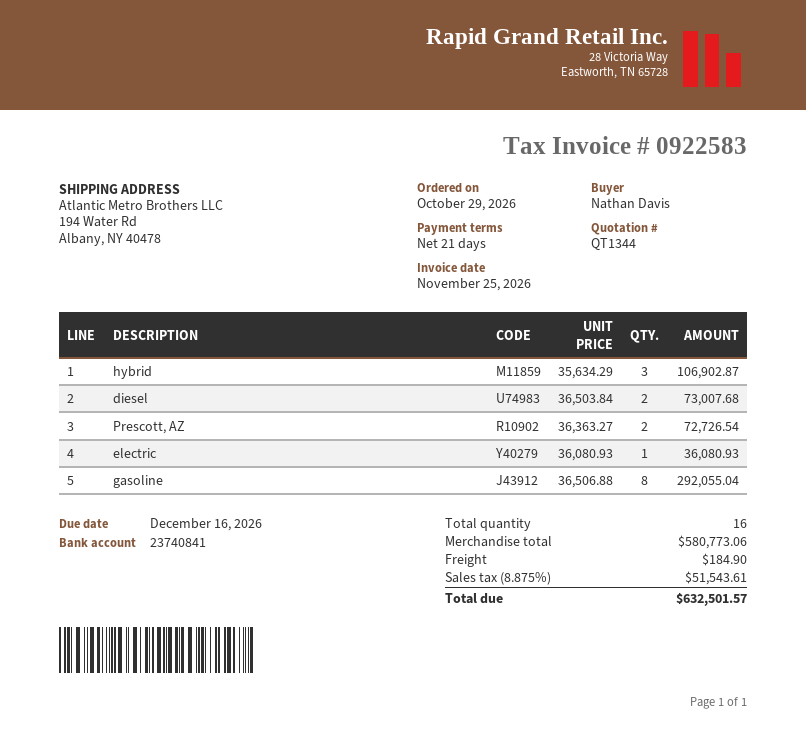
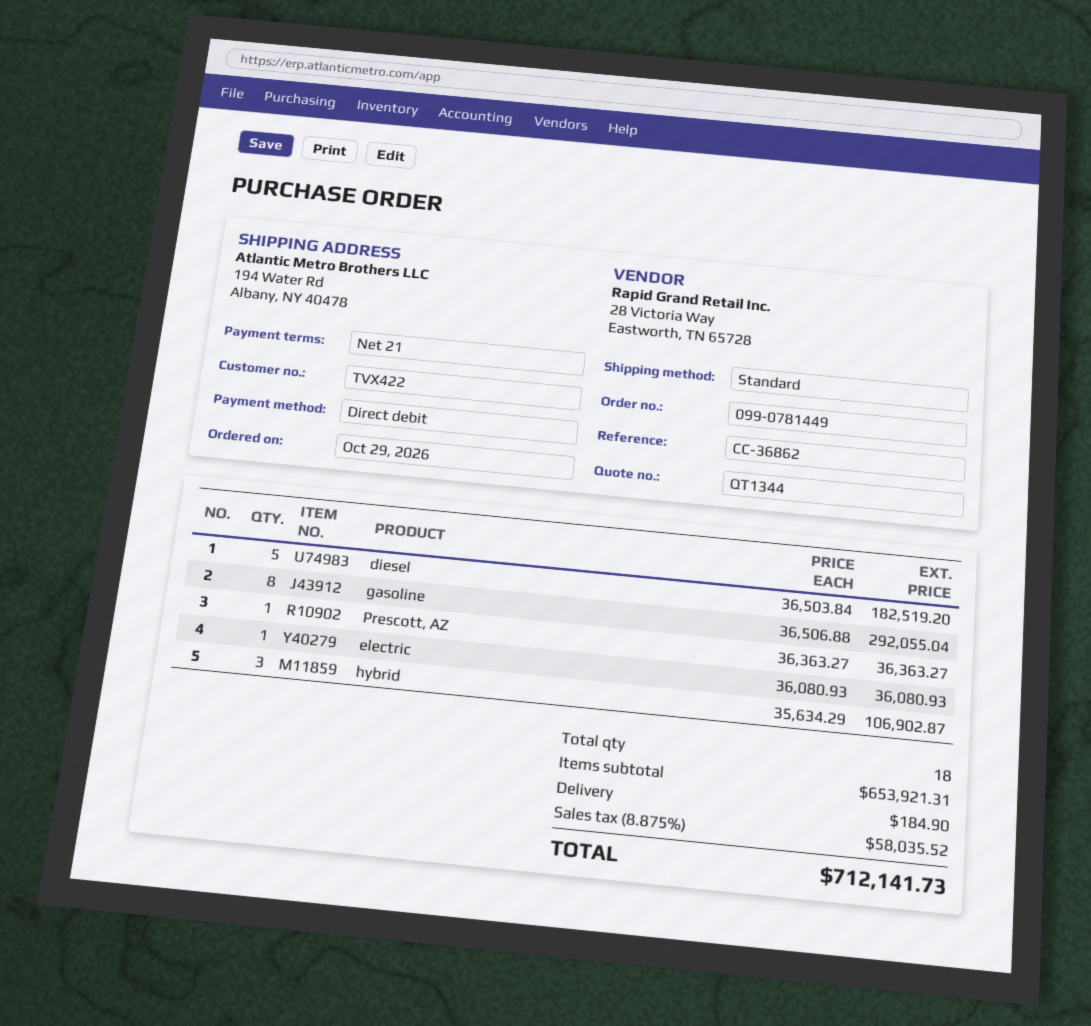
diesel: 2 x 36503.84 = 73007.68 -> 5 x 36503.84 = 182519.20
Prescott, AZ: 2 x 36363.27 = 72726.54 -> 1 x 36363.27 = 36363.27
total quantity: 16 -> 18
subtotal: 580773.06 -> 653921.31
tax: 8.875% = 51543.61 -> 8.875% = 58035.52
total: 632501.57 -> 712141.73

